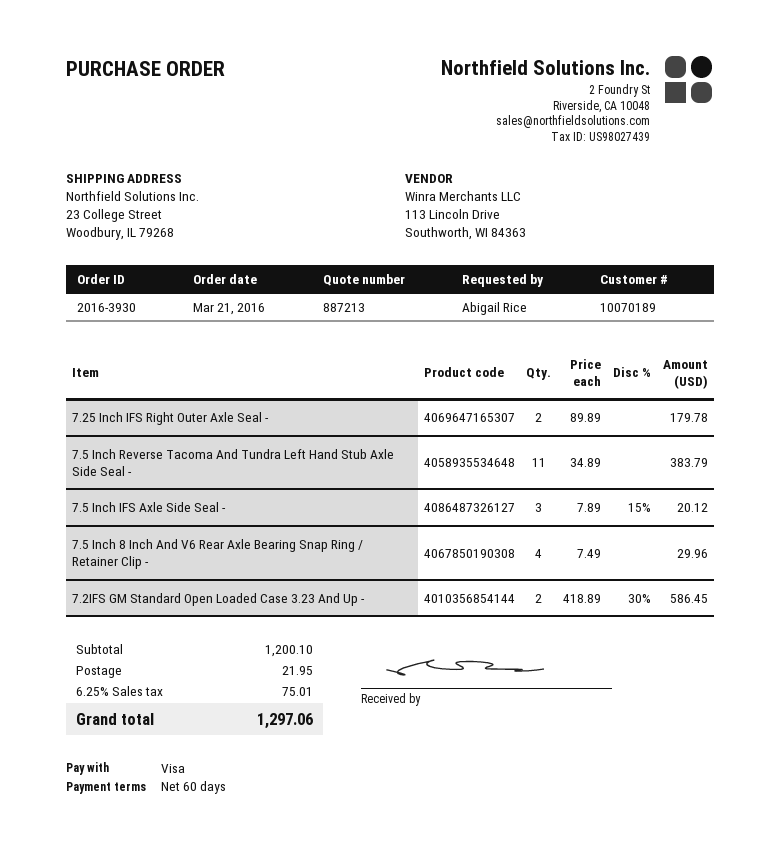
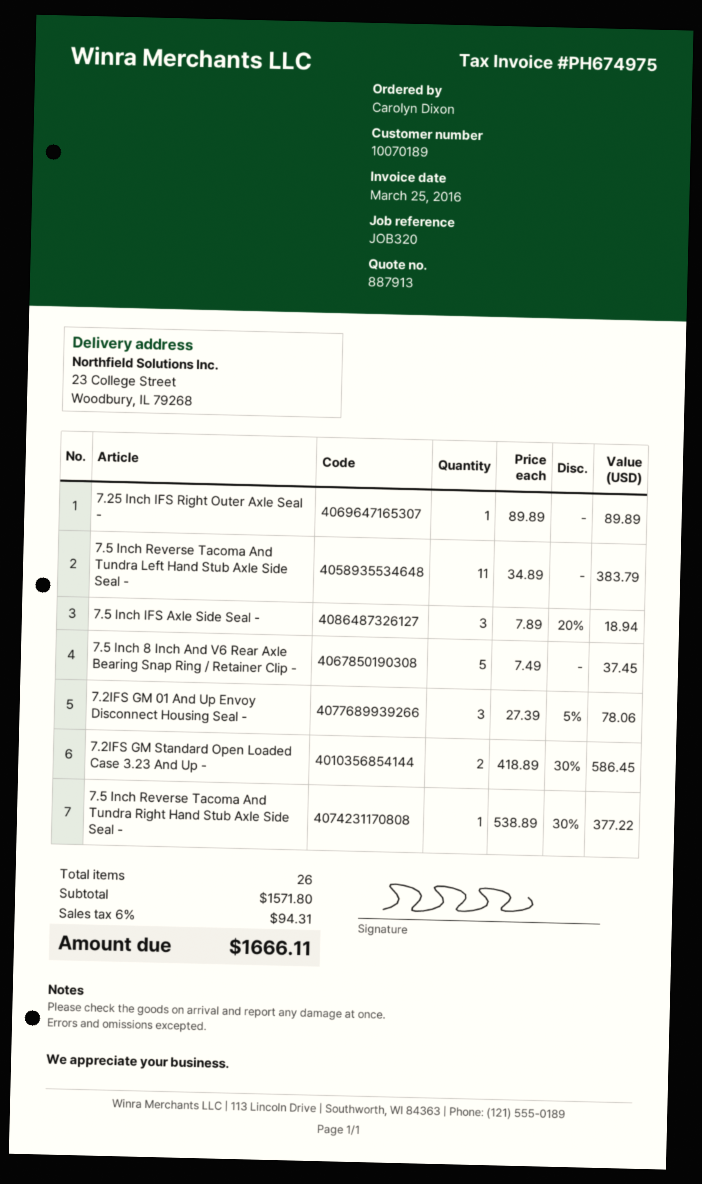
quote number: 887213 -> 887913
ordered by: Abigail Rice -> Carolyn Dixon
7.25 Inch IFS Right Outer Axle Seal -: 2 x 89.89 = 179.78 -> 1 x 89.89 = 89.89
7.5 Inch IFS Axle Side Seal -: 3 x 7.89 - 15% = 20.12 -> 3 x 7.89 - 20% = 18.94
7.5 Inch 8 Inch And V6 Rear Axle Bearing Snap Ring / Retainer Clip -: 4 x 7.49 = 29.96 -> 5 x 7.49 = 37.45
7.2IFS GM 01 And Up Envoy Disconnect Housing Seal -: none -> 3 x 27.39 - 5% = 78.06
7.5 Inch Reverse Tacoma And Tundra Right Hand Stub Axle Side Seal -: none -> 1 x 538.89 - 30% = 377.22
subtotal: 1200.10 -> 1571.80
shipping: 21.95 -> none
tax: 6.25% = 75.01 -> 6% = 94.31
total: 1297.06 -> 1666.11

